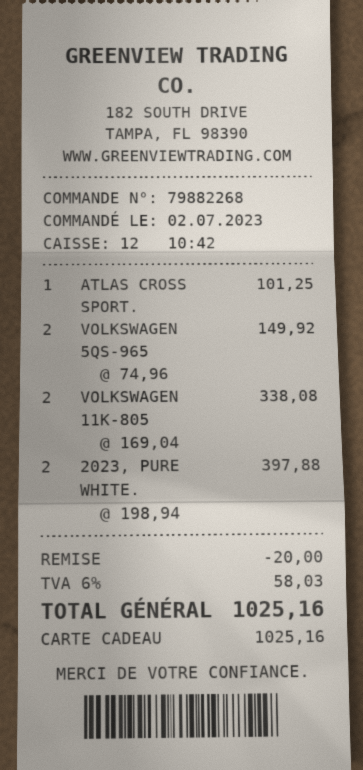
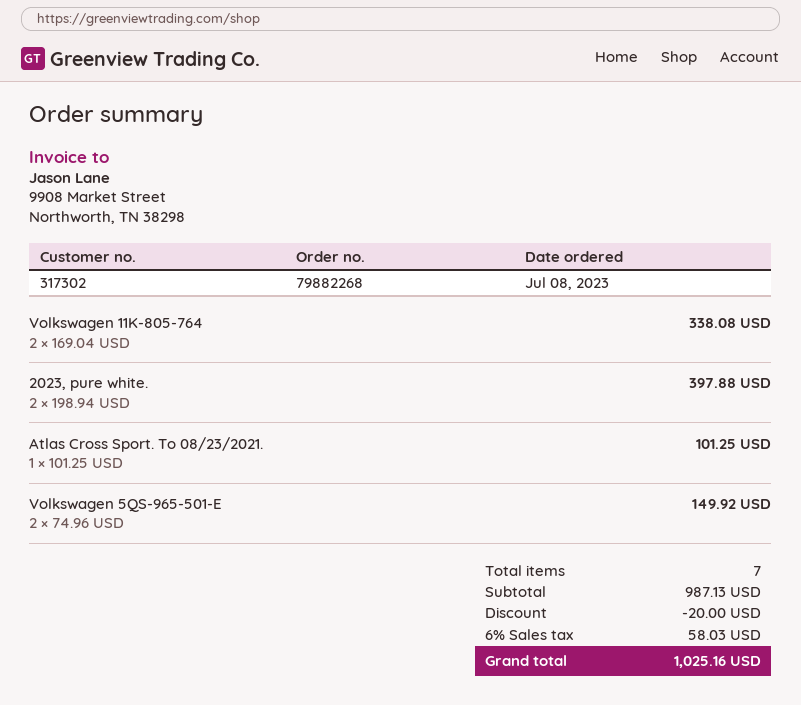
order date: 2023-07-02 -> 2023-07-08

